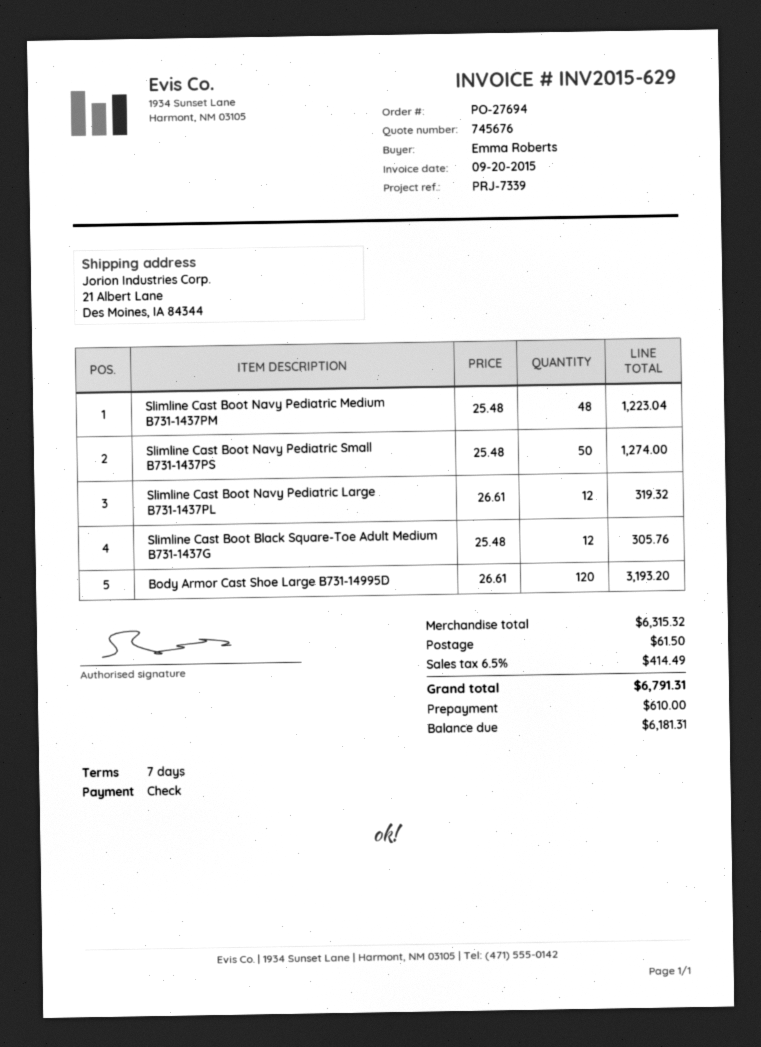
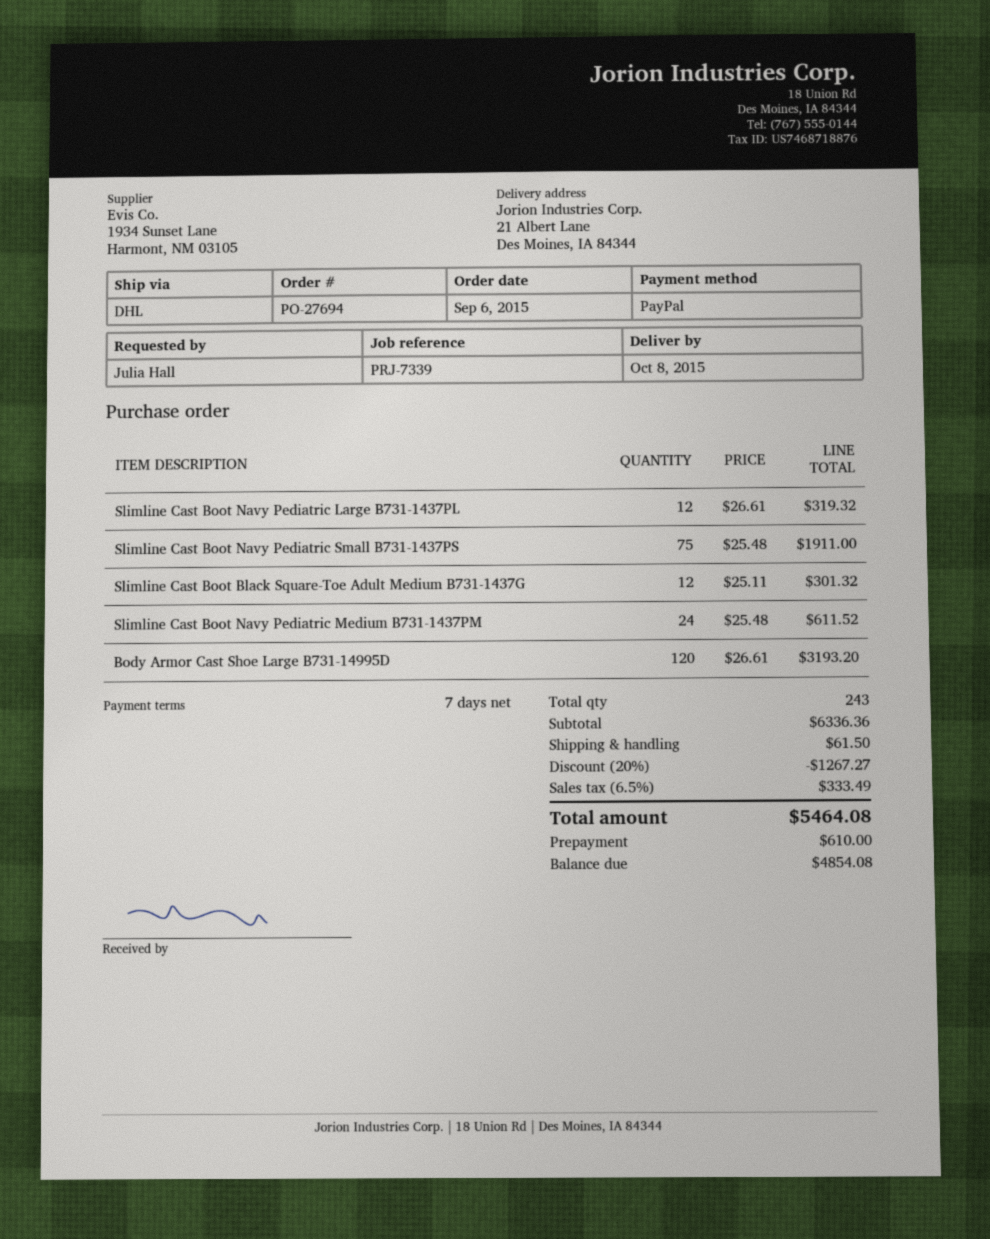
ordered by: Emma Roberts -> Julia Hall
payment method: cheque -> PayPal
Slimline Cast Boot Navy Pediatric Medium B731-1437PM: 48 x 25.48 = 1223.04 -> 24 x 25.48 = 611.52
Slimline Cast Boot Navy Pediatric Small B731-1437PS: 50 x 25.48 = 1274.00 -> 75 x 25.48 = 1911.00
Slimline Cast Boot Black Square-Toe Adult Medium B731-1437G: 12 x 25.48 = 305.76 -> 12 x 25.11 = 301.32
subtotal: 6315.32 -> 6336.36
discount: none -> 20% = 1267.27
tax: 6.5% = 414.49 -> 6.5% = 333.49
total: 6791.31 -> 5464.08
balance: 6181.31 -> 4854.08

